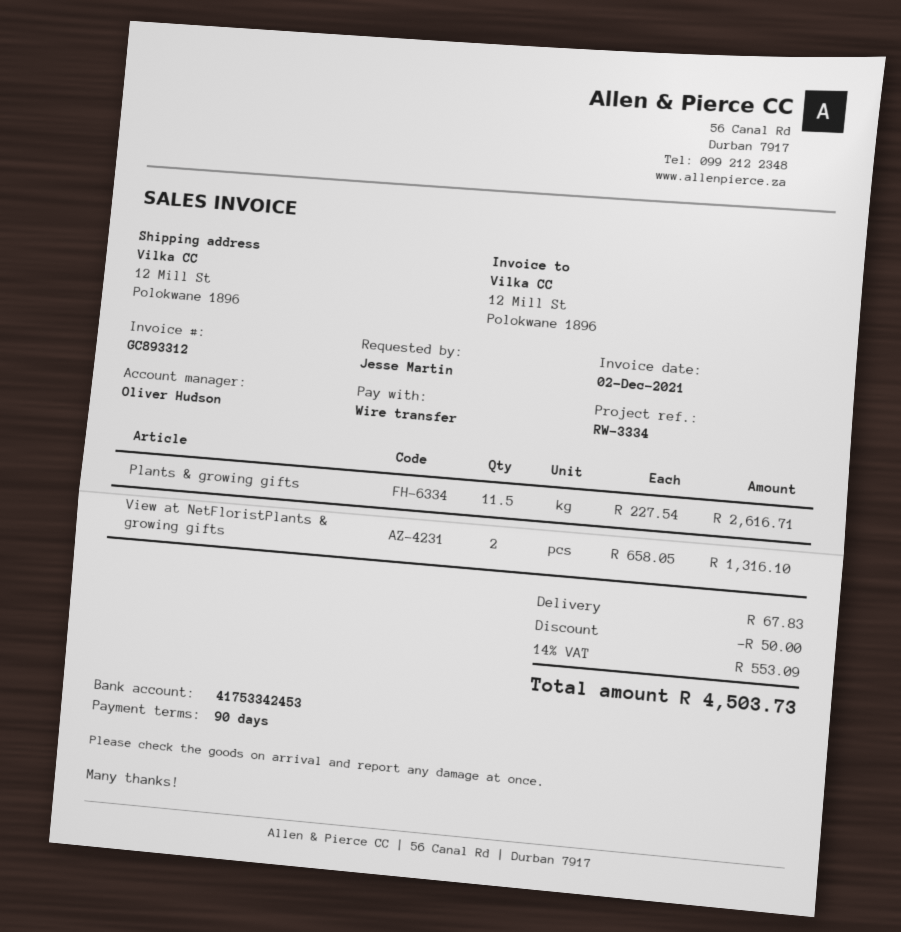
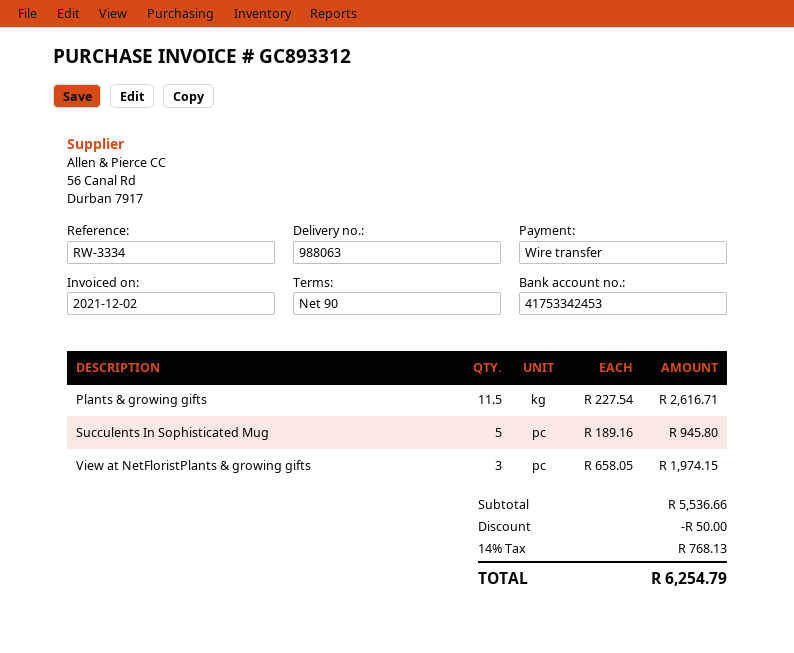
View at NetFloristPlants & growing gifts: 2 x 658.05 = 1316.10 -> 3 x 658.05 = 1974.15
Succulents In Sophisticated Mug: none -> 5 x 189.16 = 945.80
shipping: 67.83 -> none
tax: 14% = 553.09 -> 14% = 768.13
total: 4503.73 -> 6254.79

